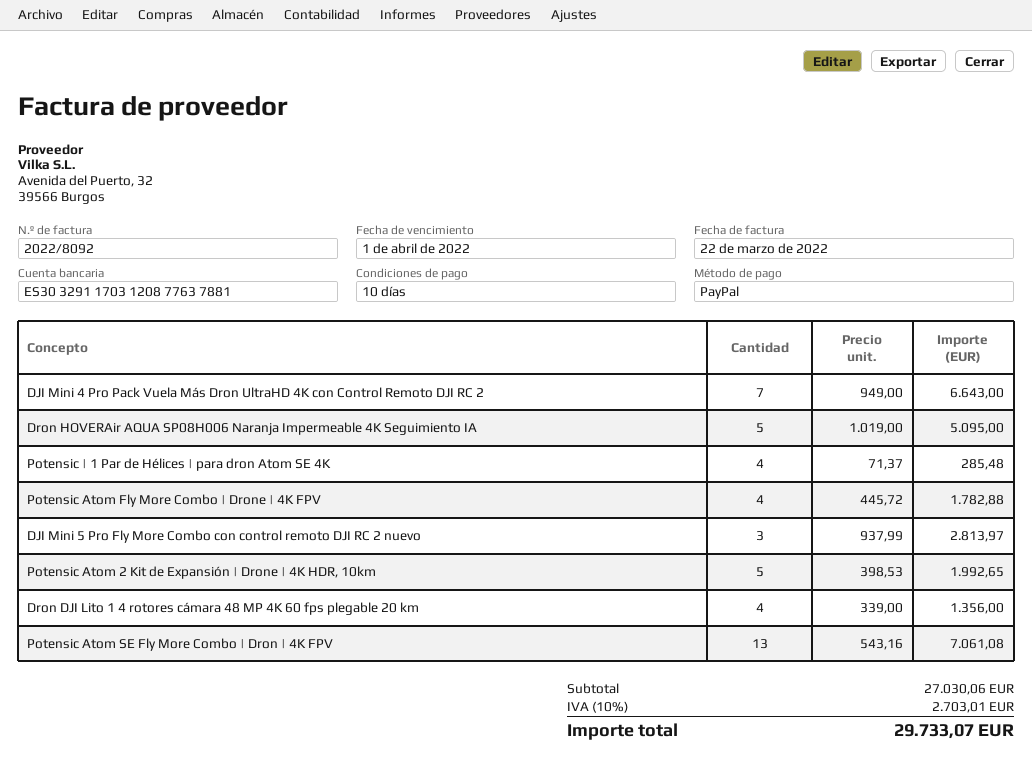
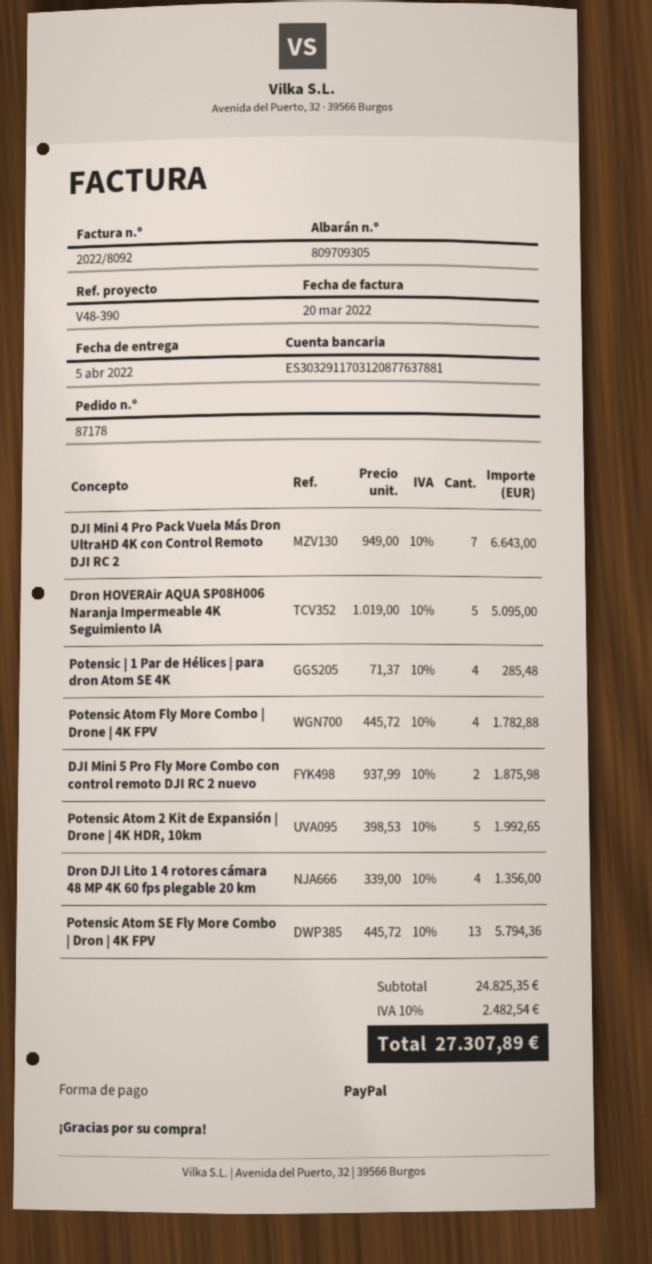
invoice date: 2022-03-22 -> 2022-03-20
DJI Mini 5 Pro Fly More Combo con control remoto DJI RC 2 nuevo: 3 x 937.99 = 2813.97 -> 2 x 937.99 = 1875.98
Potensic Atom SE Fly More Combo | Dron | 4K FPV: 13 x 543.16 = 7061.08 -> 13 x 445.72 = 5794.36
subtotal: 27030.06 -> 24825.35
tax: 10% = 2703.01 -> 10% = 2482.54
total: 29733.07 -> 27307.89

